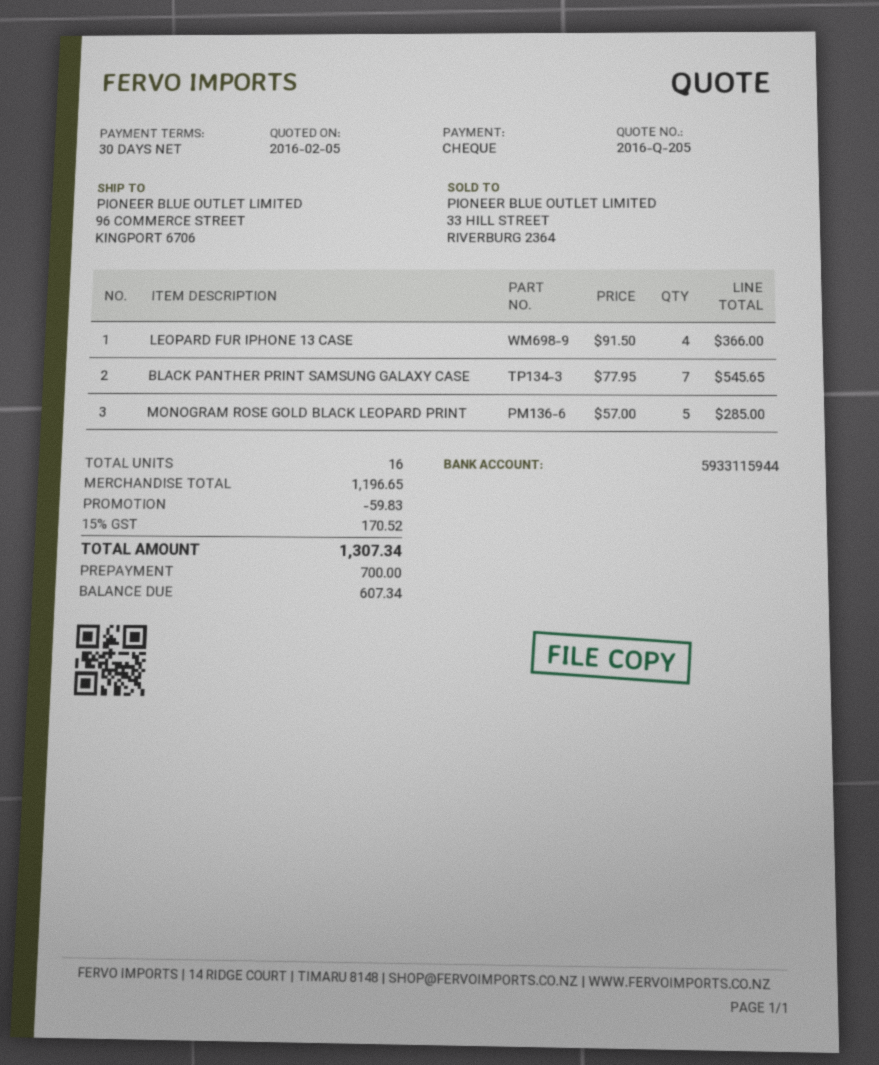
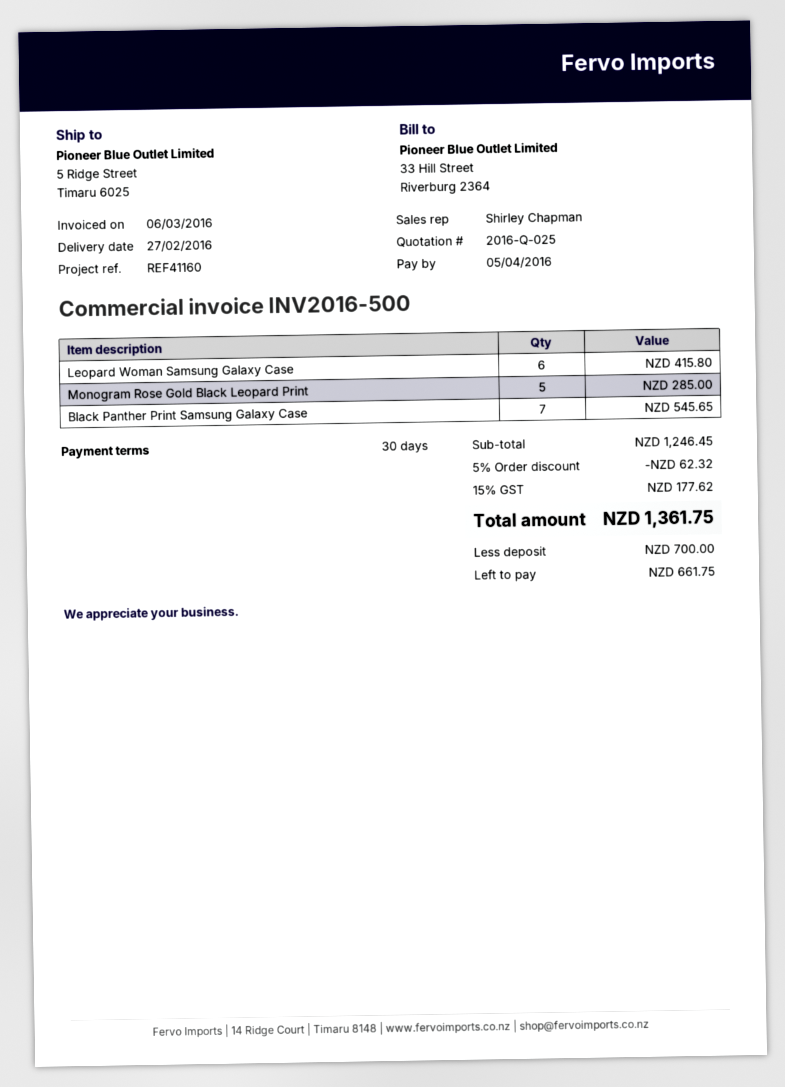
quote number: 2016-Q-205 -> 2016-Q-025
ship to: 96 COMMERCE STREET, KINGPORT 6706 -> 5 Ridge Street, Timaru 6025
LEOPARD FUR IPHONE 13 CASE: 4 for 366.00 -> none
Leopard Woman Samsung Galaxy Case: none -> 6 for 415.80
subtotal: 1196.65 -> 1246.45
discount: 59.83 -> 62.32
tax: 15% = 170.52 -> 15% = 177.62
total: 1307.34 -> 1361.75
balance: 607.34 -> 661.75

